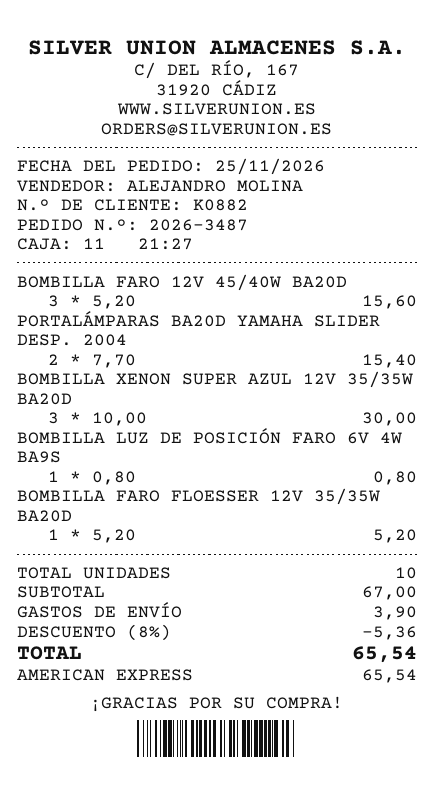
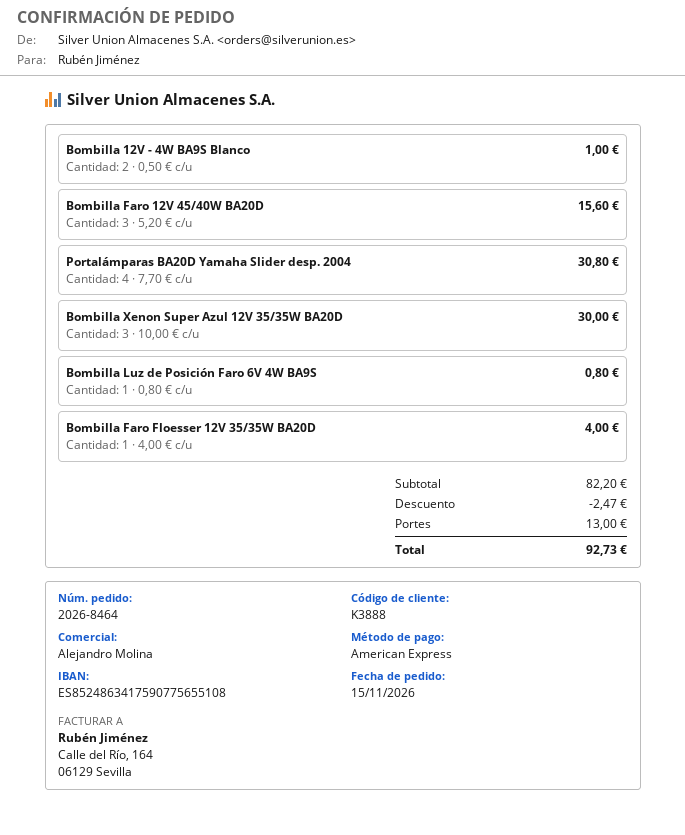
order number: 2026-3487 -> 2026-8464
order date: 2026-11-25 -> 2026-11-15
customer number: K0882 -> K3888
PORTALÁMPARAS BA20D YAMAHA SLIDER DESP. 2004: 2 x 7.70 = 15.40 -> 4 x 7.70 = 30.80
BOMBILLA FARO FLOESSER 12V 35/35W BA20D: 1 x 5.20 = 5.20 -> 1 x 4.00 = 4.00
Bombilla 12V - 4W BA9S Blanco: none -> 2 x 0.50 = 1.00
subtotal: 67.00 -> 82.20
discount: 5.36 -> 2.47
shipping: 3.90 -> 13.00
total: 65.54 -> 92.73

